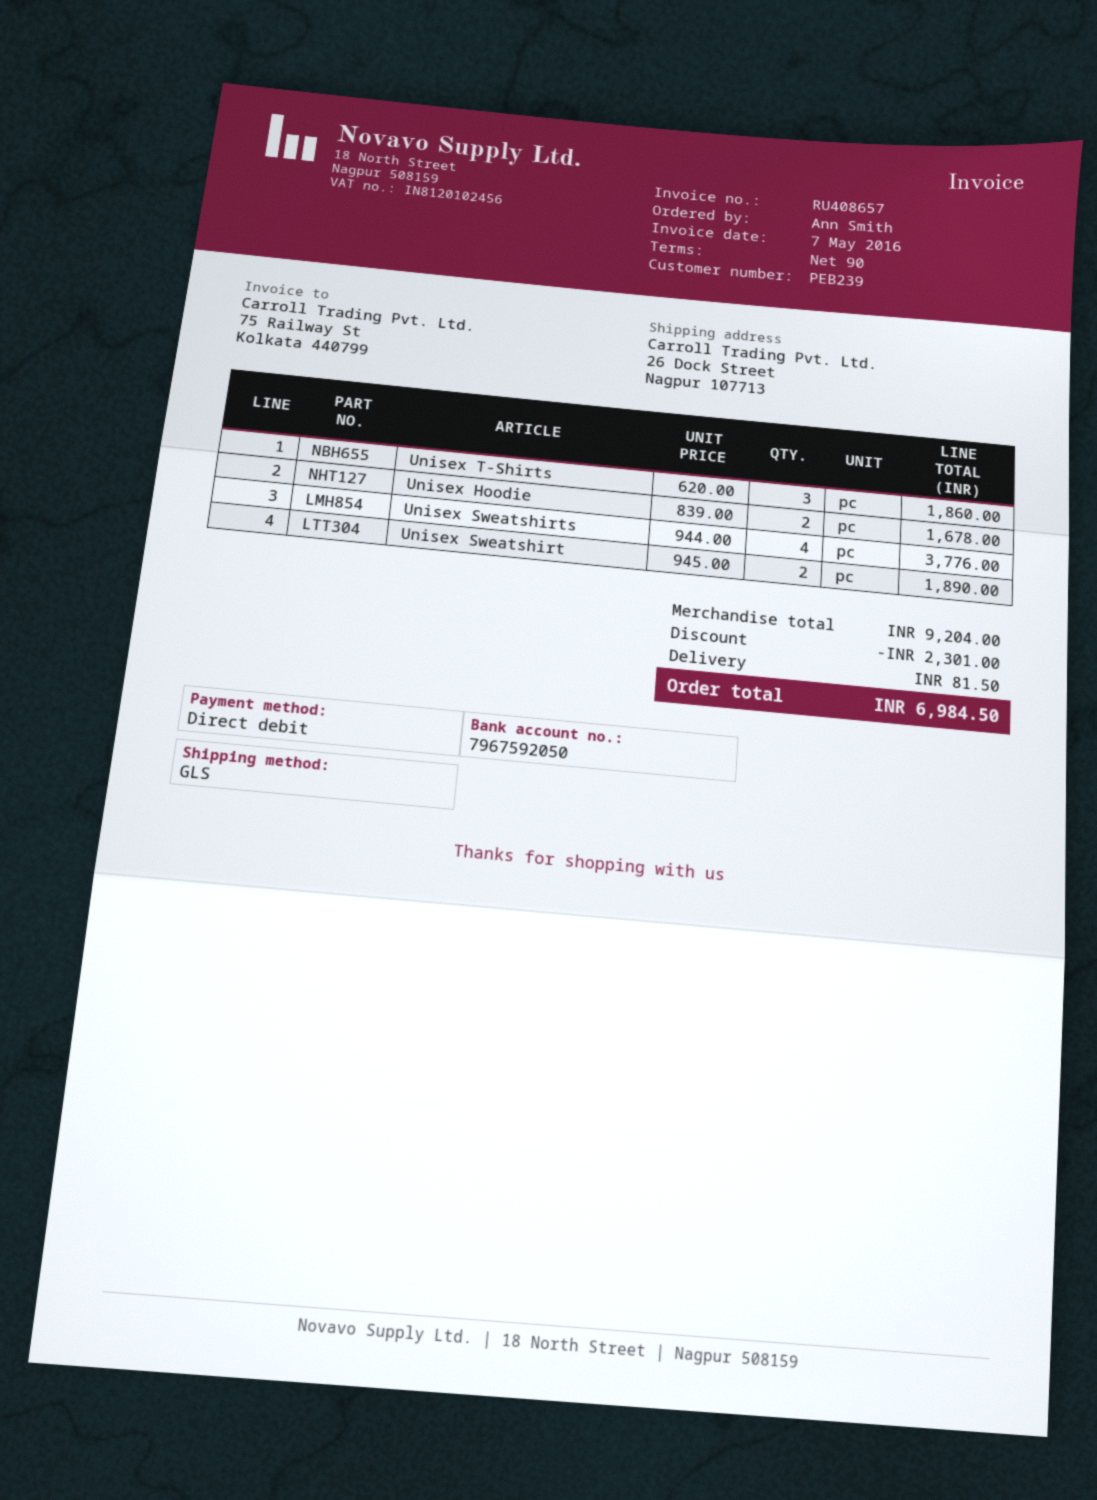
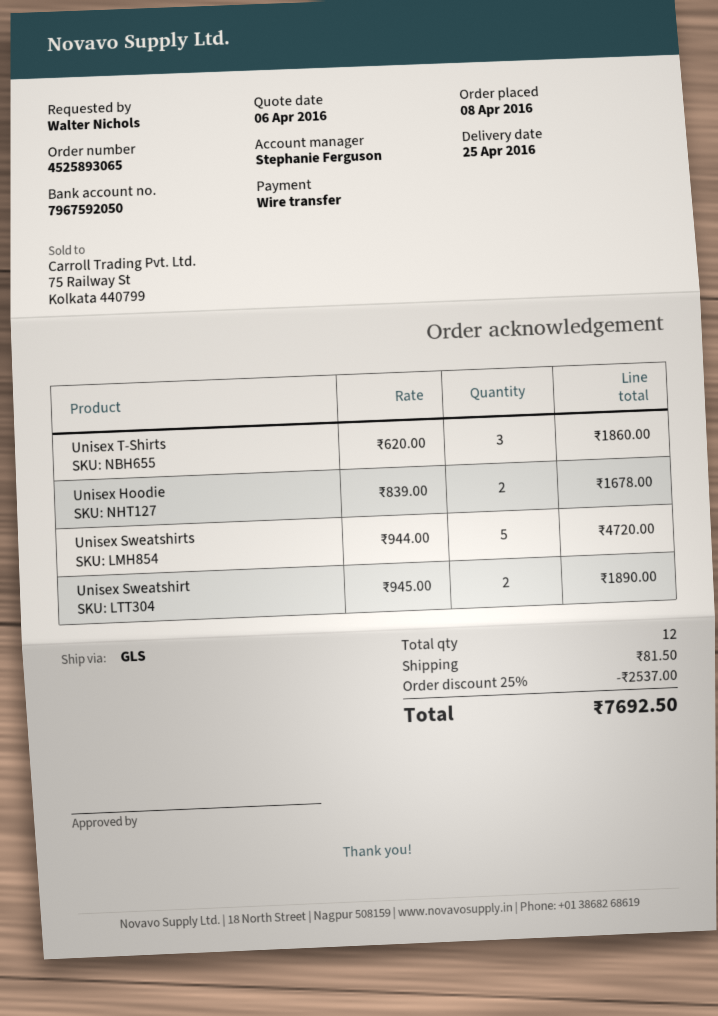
ordered by: Ann Smith -> Walter Nichols
payment method: direct debit -> bank transfer
Unisex Sweatshirts: 4 x 944.00 = 3776.00 -> 5 x 944.00 = 4720.00
discount: 2301.00 -> 2537.00
total: 6984.50 -> 7692.50

